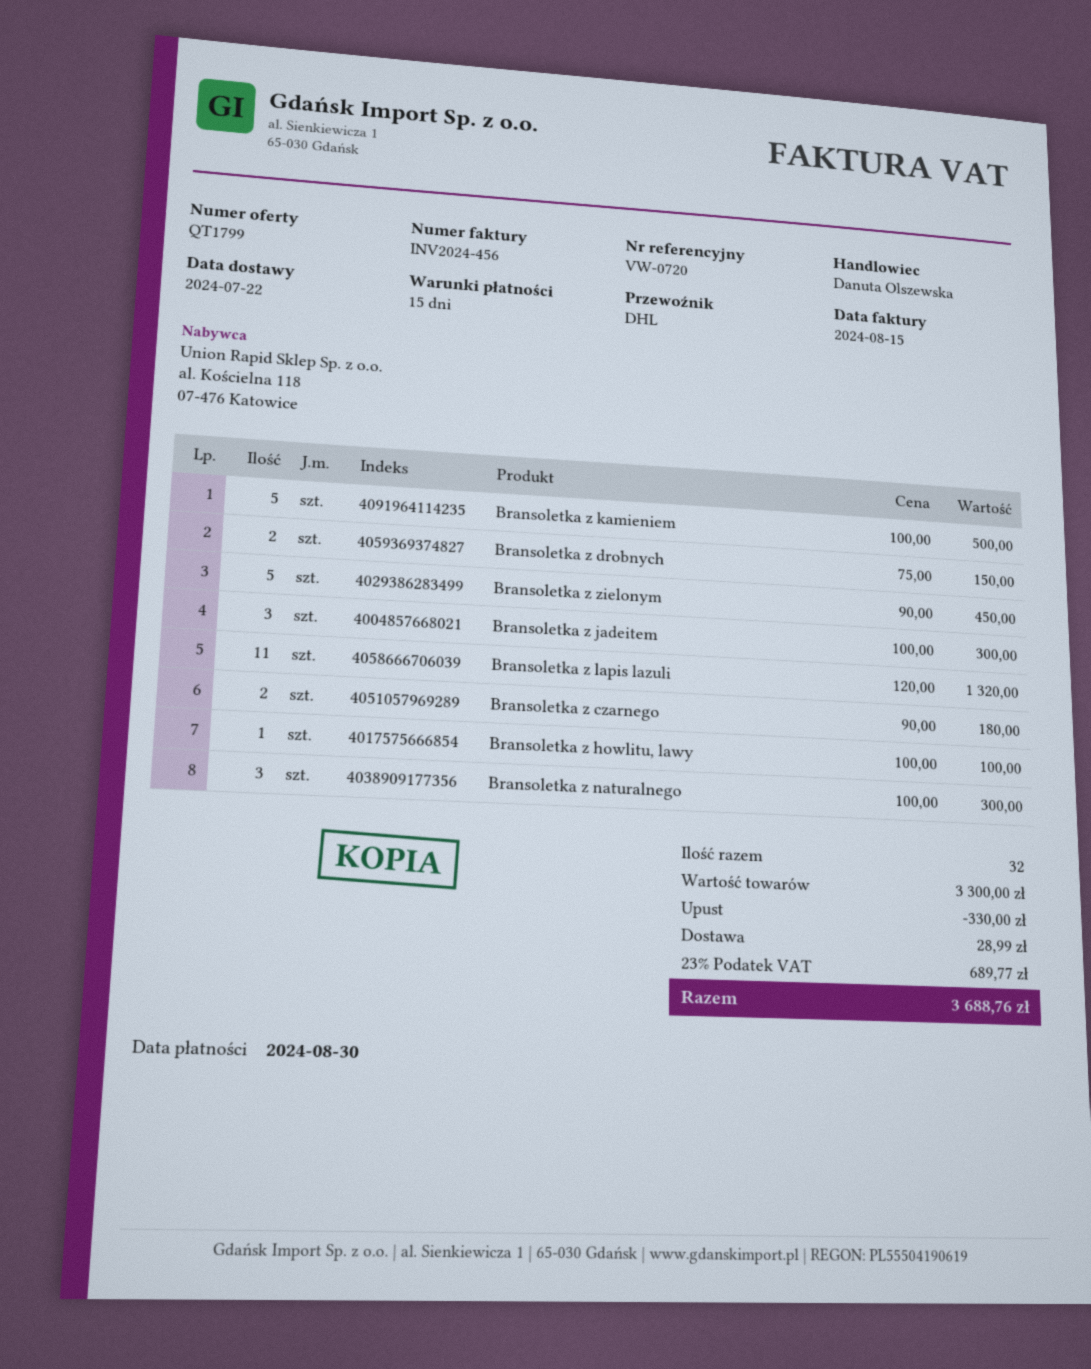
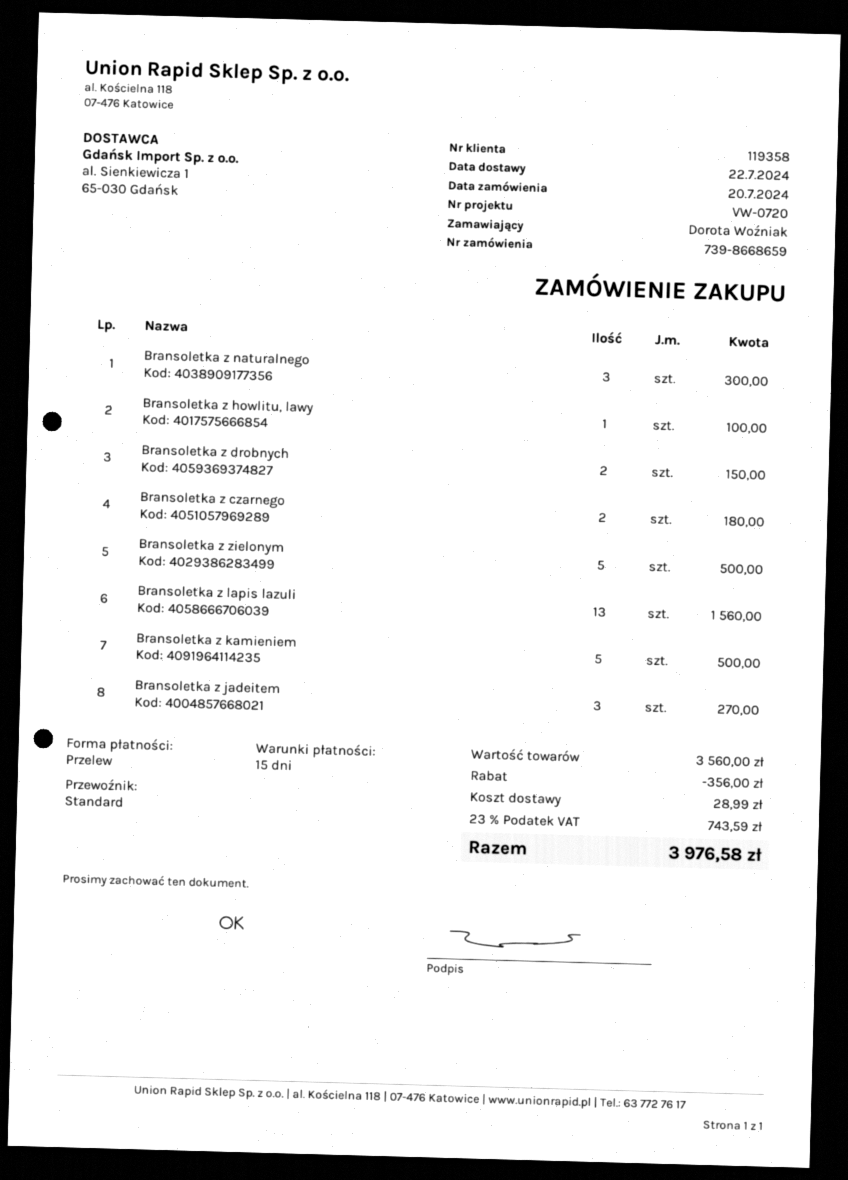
shipping method: DHL -> standard
Bransoletka z zielonym: 5 for 450.00 -> 5 for 500.00
Bransoletka z jadeitem: 3 for 300.00 -> 3 for 270.00
Bransoletka z lapis lazuli: 11 for 1320.00 -> 13 for 1560.00
subtotal: 3300.00 -> 3560.00
discount: 330.00 -> 356.00
tax: 23% = 689.77 -> 23% = 743.59
total: 3688.76 -> 3976.58

